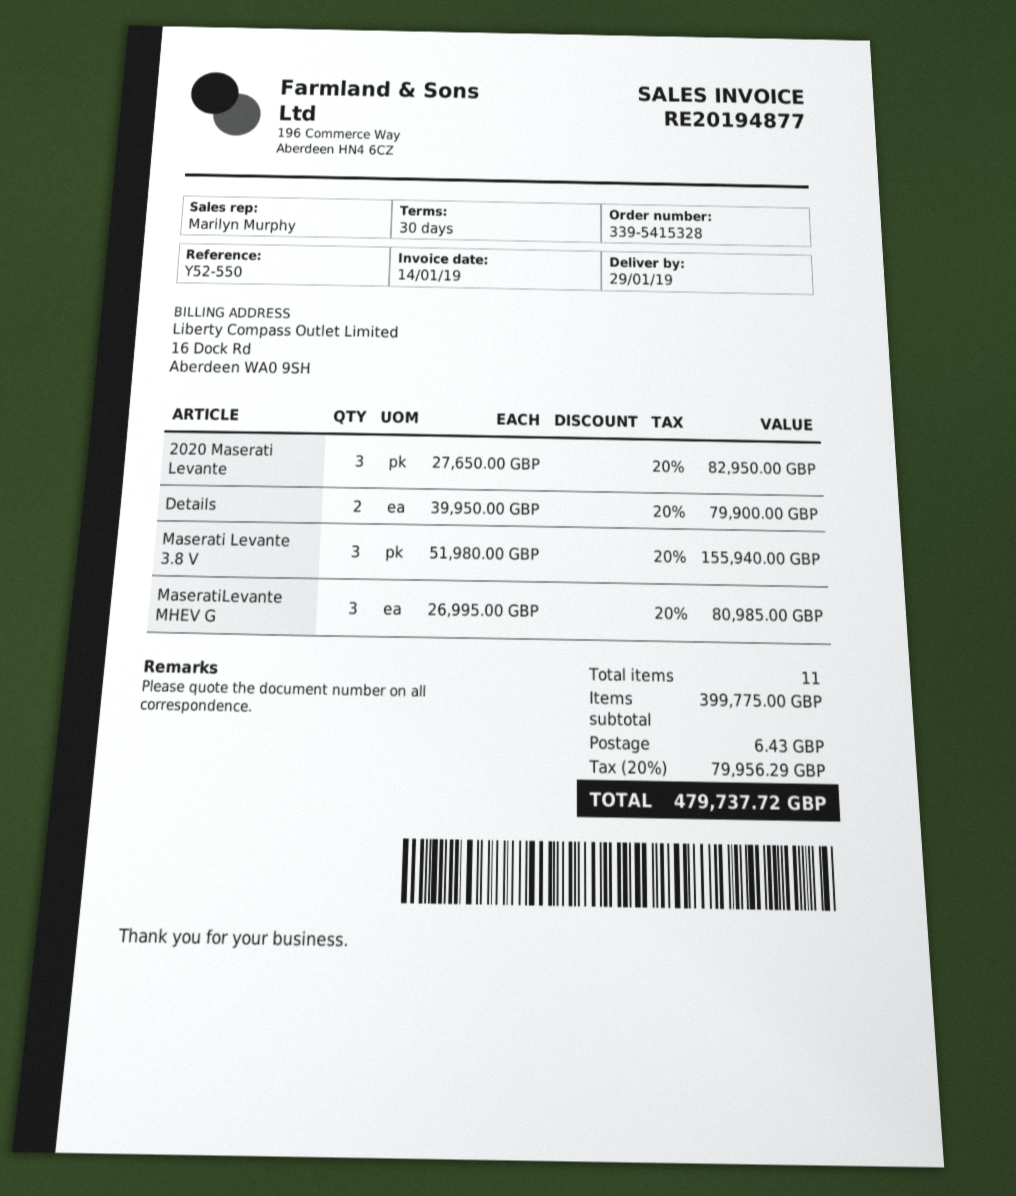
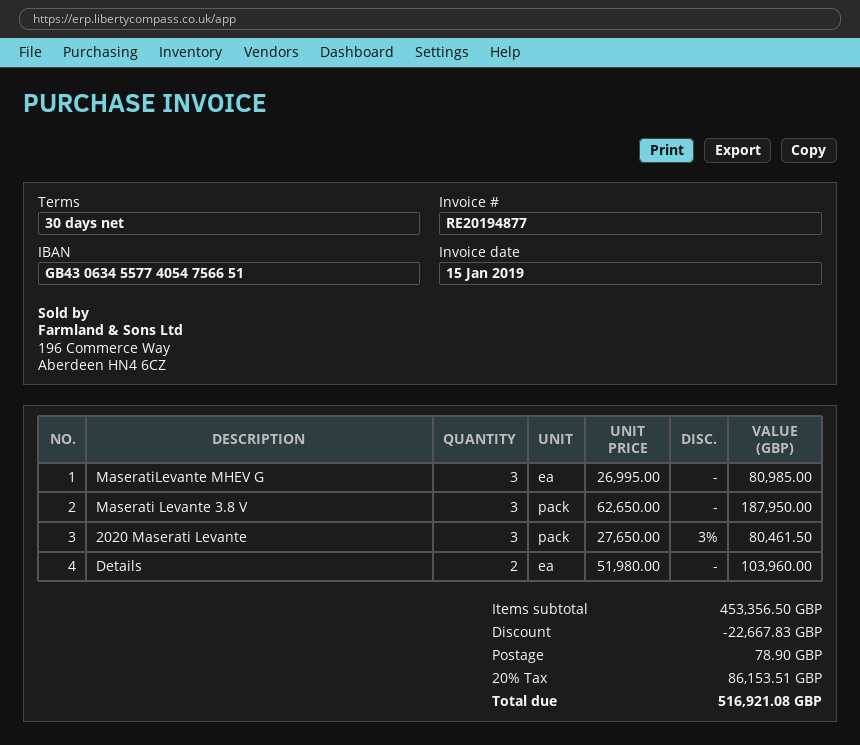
invoice date: 2019-01-14 -> 2019-01-15
2020 Maserati Levante: 3 x 27650.00 = 82950.00 -> 3 x 27650.00 - 3% = 80461.50
Details: 2 x 39950.00 = 79900.00 -> 2 x 51980.00 = 103960.00
Maserati Levante 3.8 V: 3 x 51980.00 = 155940.00 -> 3 x 62650.00 = 187950.00
subtotal: 399775.00 -> 453356.50
discount: none -> 22667.83
shipping: 6.43 -> 78.90
tax: 20% = 79956.29 -> 20% = 86153.51
total: 479737.72 -> 516921.08

